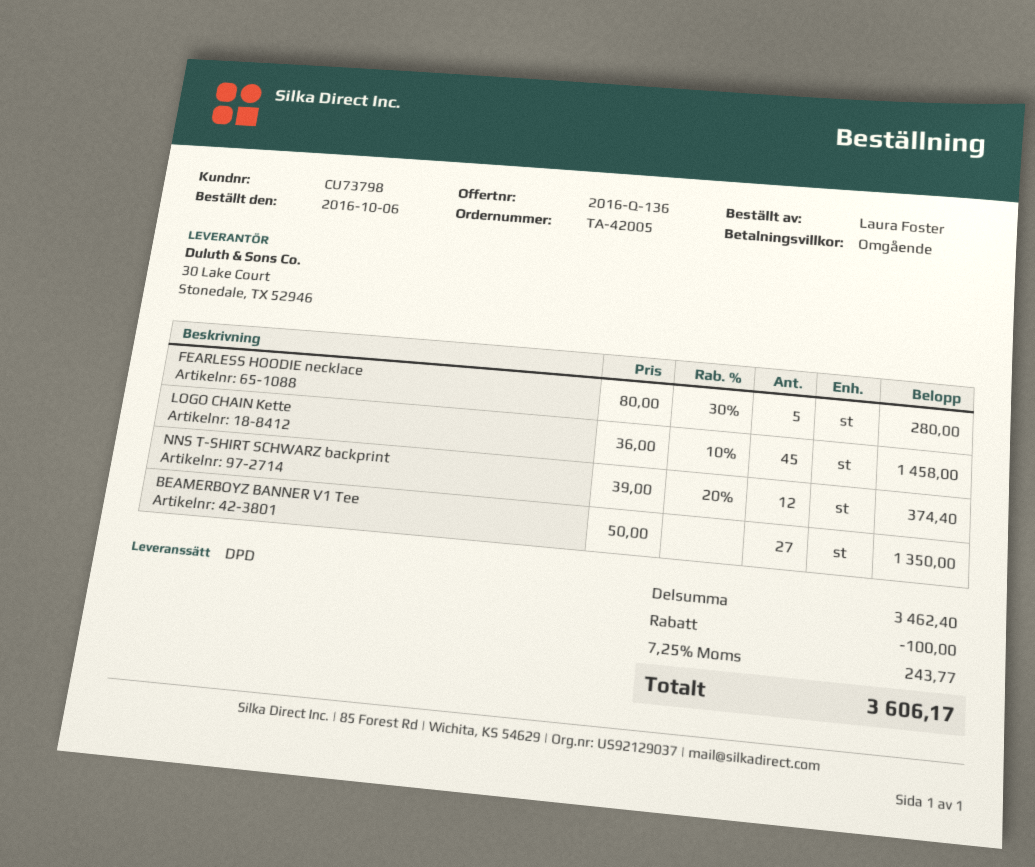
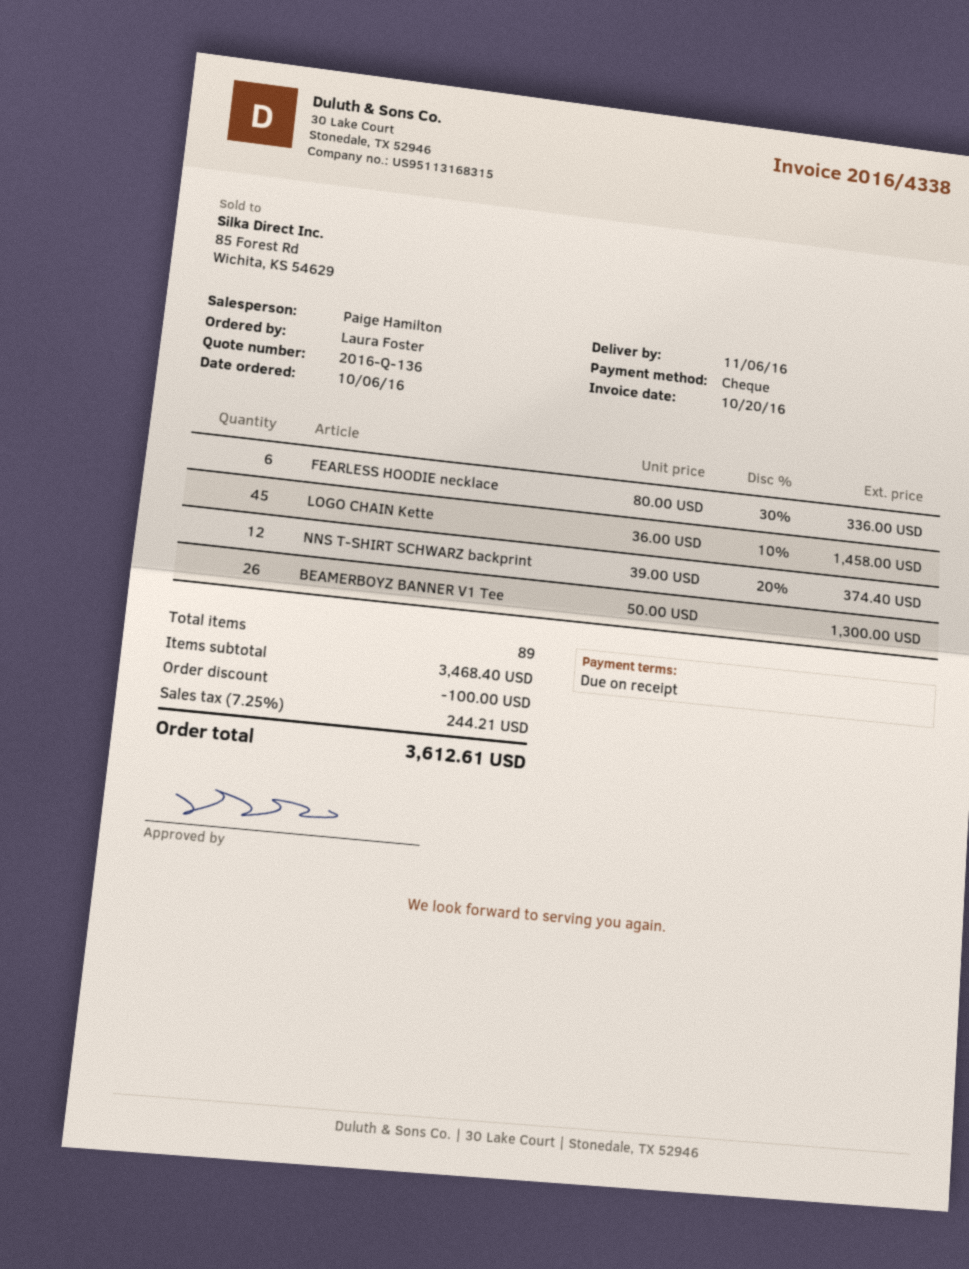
FEARLESS HOODIE necklace: 5 x 80.00 - 30% = 280.00 -> 6 x 80.00 - 30% = 336.00
BEAMERBOYZ BANNER V1 Tee: 27 x 50.00 = 1350.00 -> 26 x 50.00 = 1300.00
subtotal: 3462.40 -> 3468.40
tax: 7.25% = 243.77 -> 7.25% = 244.21
total: 3606.17 -> 3612.61

